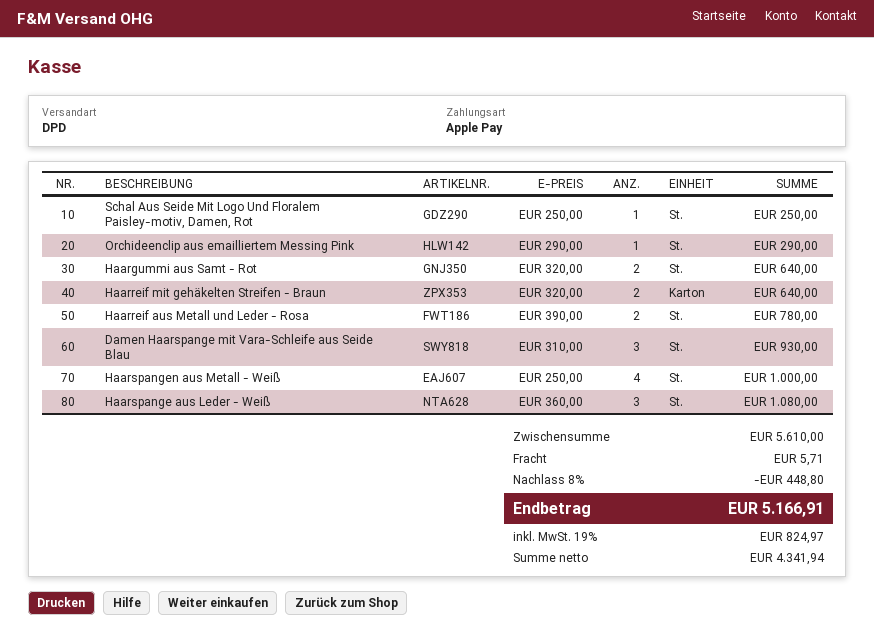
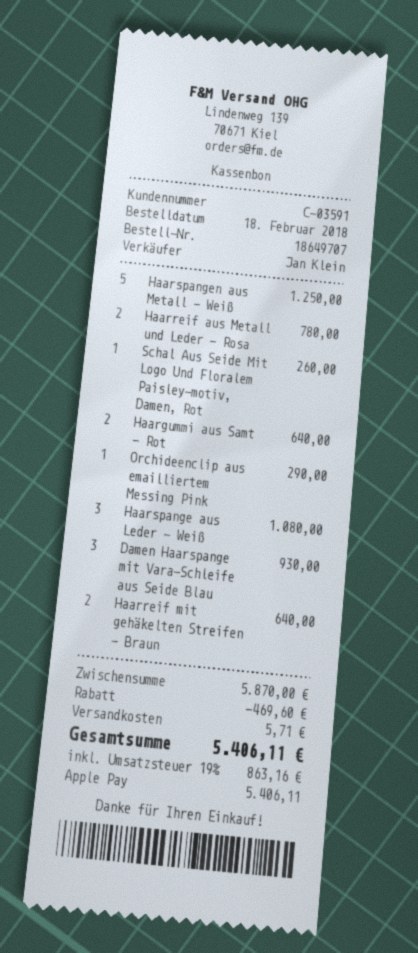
Schal Aus Seide Mit Logo Und Floralem Paisley-motiv, Damen, Rot: 1 for 250.00 -> 1 for 260.00
Haarspangen aus Metall - Weiß: 4 for 1000.00 -> 5 for 1250.00
subtotal: 5610.00 -> 5870.00
discount: 448.80 -> 469.60
tax: 19% = 824.97 -> 19% = 863.16
total: 5166.91 -> 5406.11

